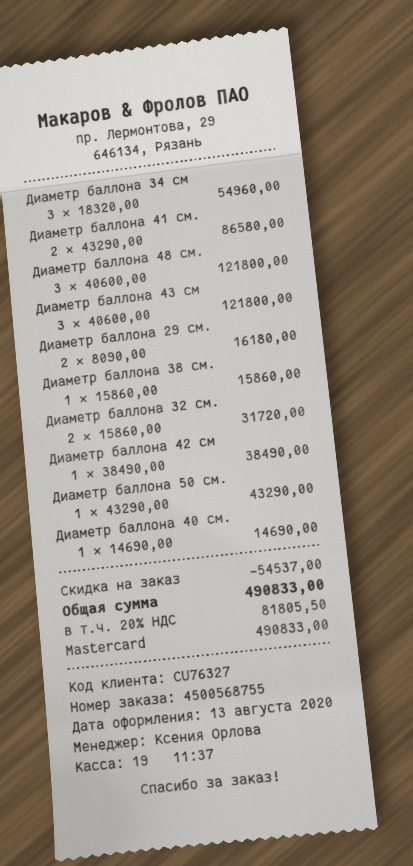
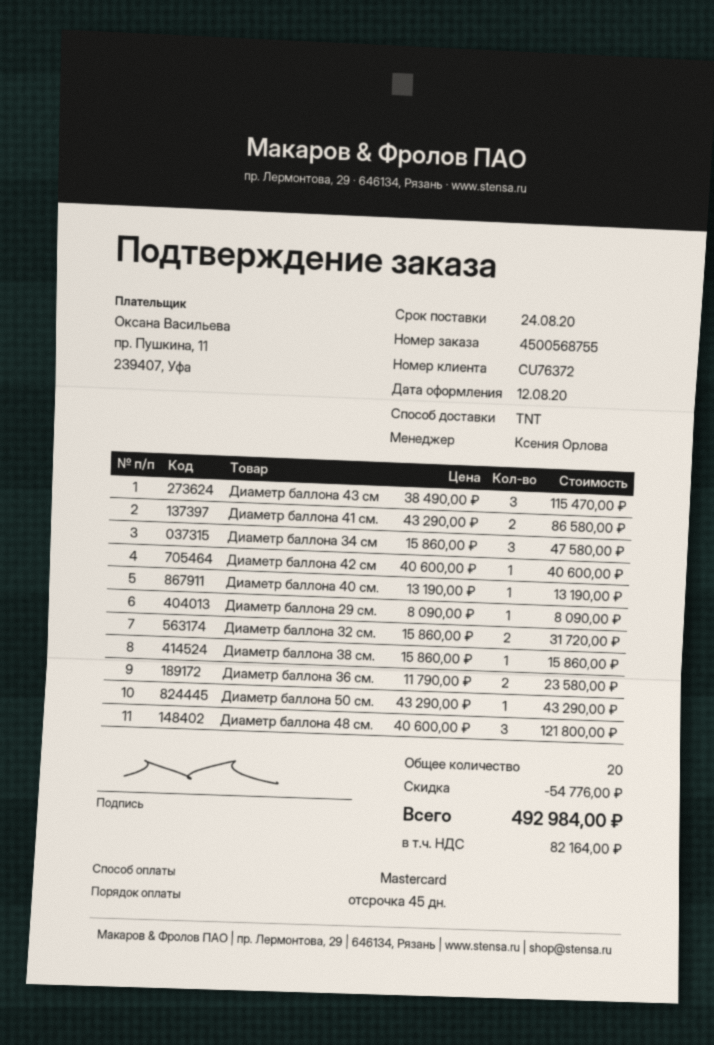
order date: 2020-08-13 -> 2020-08-12
customer number: CU76327 -> CU76372
Диаметр баллона 34 см: 3 x 18320.00 = 54960.00 -> 3 x 15860.00 = 47580.00
Диаметр баллона 43 см: 3 x 40600.00 = 121800.00 -> 3 x 38490.00 = 115470.00
Диаметр баллона 29 см.: 2 x 8090.00 = 16180.00 -> 1 x 8090.00 = 8090.00
Диаметр баллона 42 см: 1 x 38490.00 = 38490.00 -> 1 x 40600.00 = 40600.00
Диаметр баллона 40 см.: 1 x 14690.00 = 14690.00 -> 1 x 13190.00 = 13190.00
Диаметр баллона 36 см.: none -> 2 x 11790.00 = 23580.00
discount: 54537.00 -> 54776.00
tax: 81805.50 -> 82164.00
total: 490833.00 -> 492984.00

